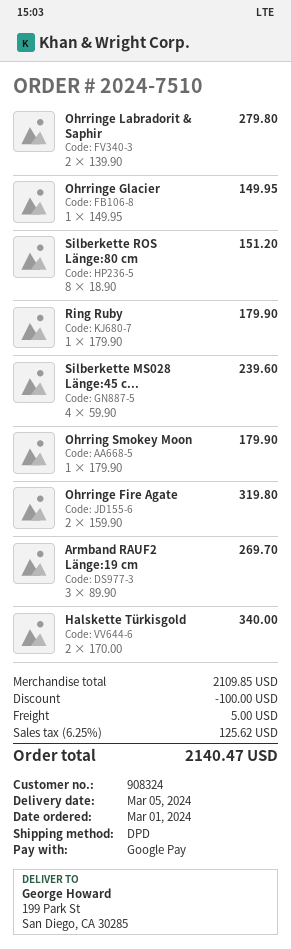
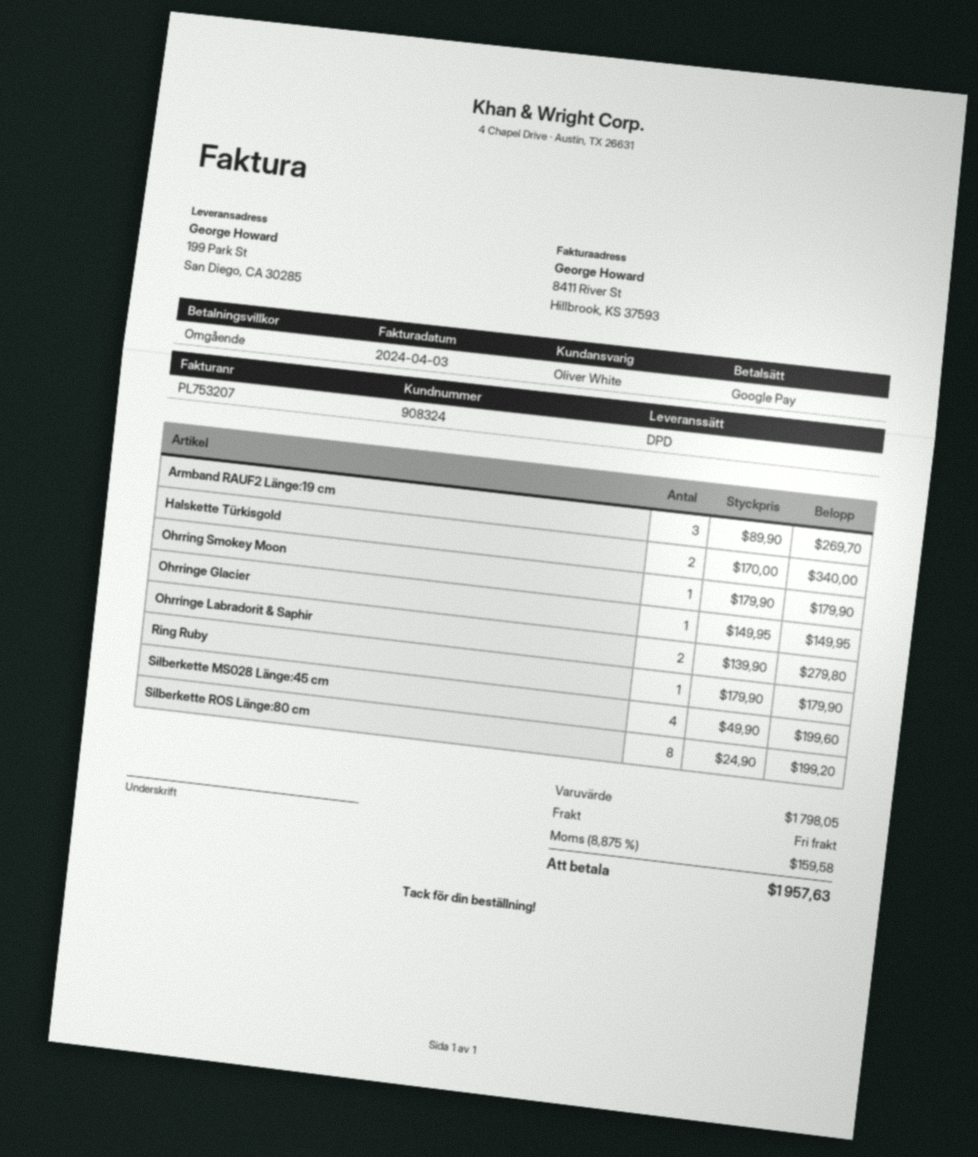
Silberkette ROS Länge:80 cm: 8 x 18.90 = 151.20 -> 8 x 24.90 = 199.20
Silberkette MS028 Länge:45 c...: 4 x 59.90 = 239.60 -> 4 x 49.90 = 199.60
Ohrringe Fire Agate: 2 x 159.90 = 319.80 -> none
subtotal: 2109.85 -> 1798.05
discount: 100.00 -> none
shipping: 5.00 -> 0.00
tax: 6.25% = 125.62 -> 8.875% = 159.58
total: 2140.47 -> 1957.63

